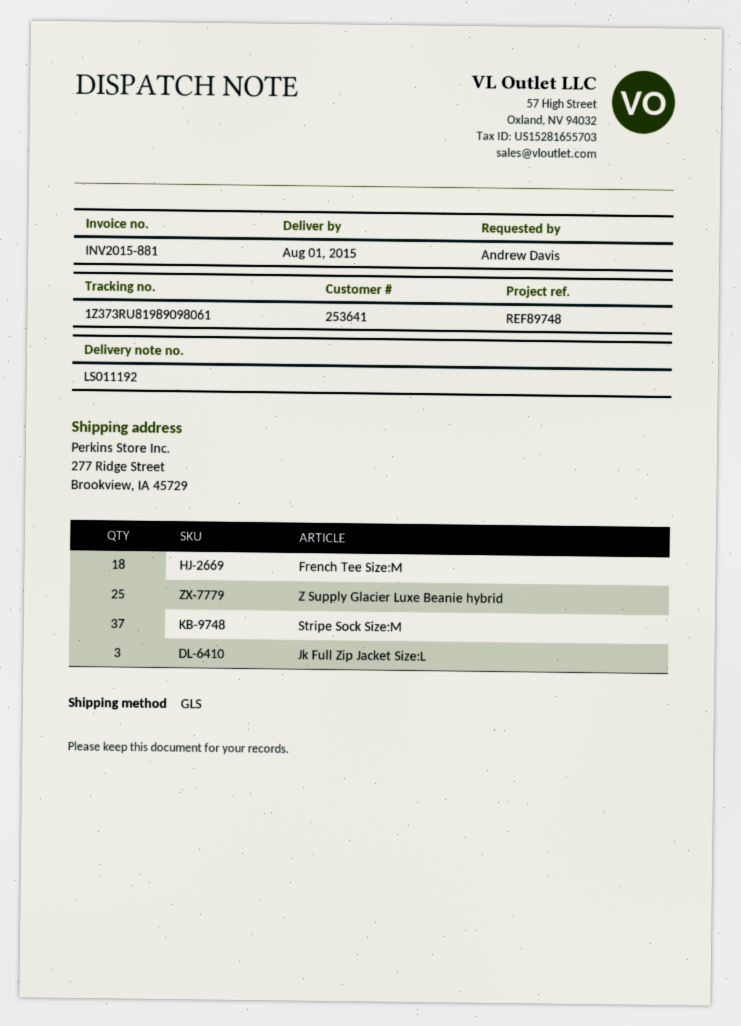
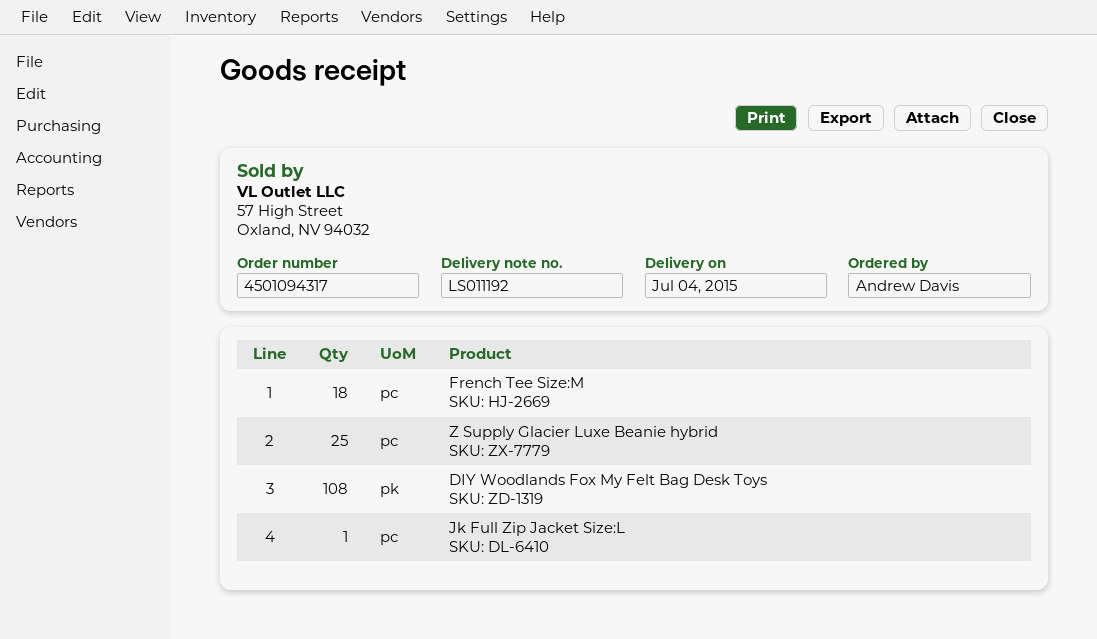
delivery date: 2015-08-01 -> 2015-07-04
Stripe Sock Size:M: 37 -> none
Jk Full Zip Jacket Size:L: 3 -> 1
DIY Woodlands Fox My Felt Bag Desk Toys: none -> 108

